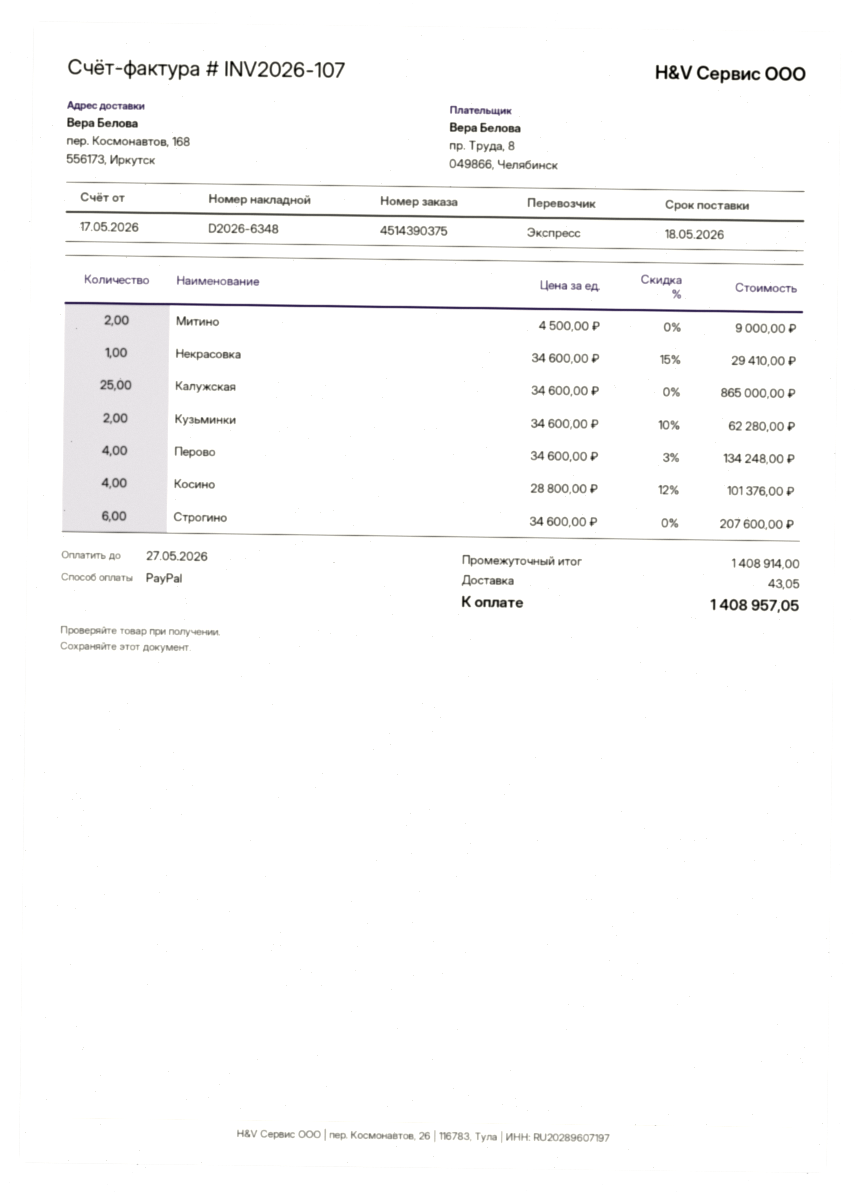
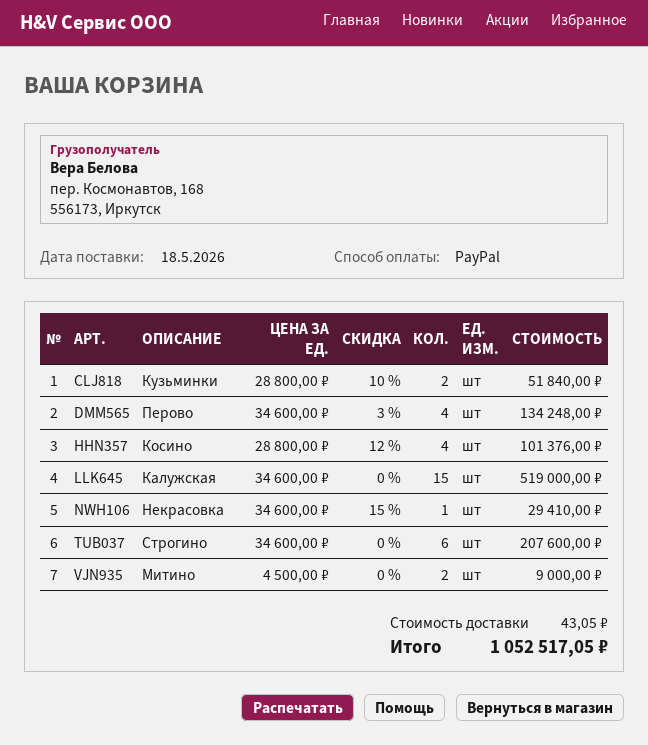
Калужская: 25 x 34600.00 = 865000.00 -> 15 x 34600.00 = 519000.00
Кузьминки: 2 x 34600.00 - 10% = 62280.00 -> 2 x 28800.00 - 10% = 51840.00
total: 1408957.05 -> 1052517.05

